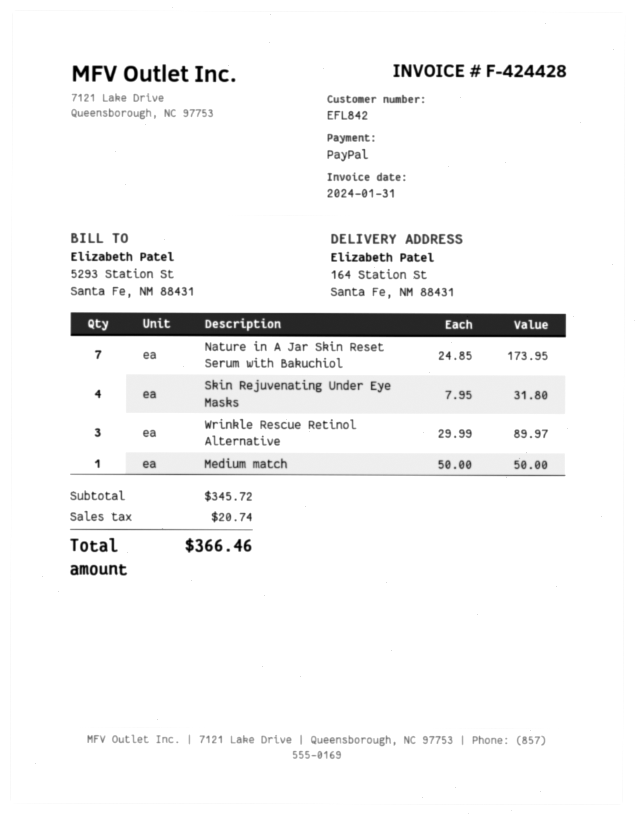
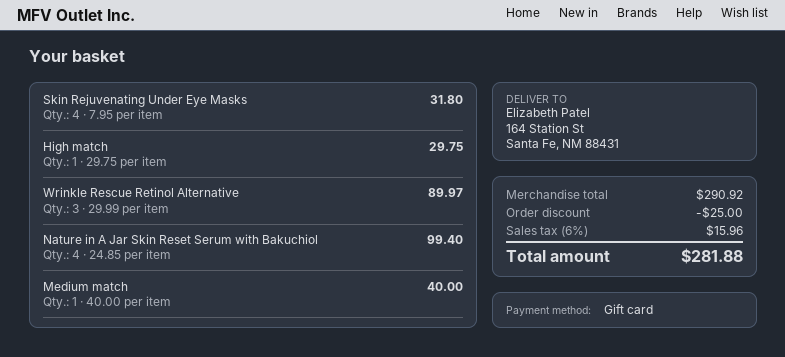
payment method: PayPal -> gift card
Nature in A Jar Skin Reset Serum with Bakuchiol: 7 x 24.85 = 173.95 -> 4 x 24.85 = 99.40
Medium match: 1 x 50.00 = 50.00 -> 1 x 40.00 = 40.00
High match: none -> 1 x 29.75 = 29.75
subtotal: 345.72 -> 290.92
discount: none -> 25.00
tax: 20.74 -> 15.96
total: 366.46 -> 281.88

